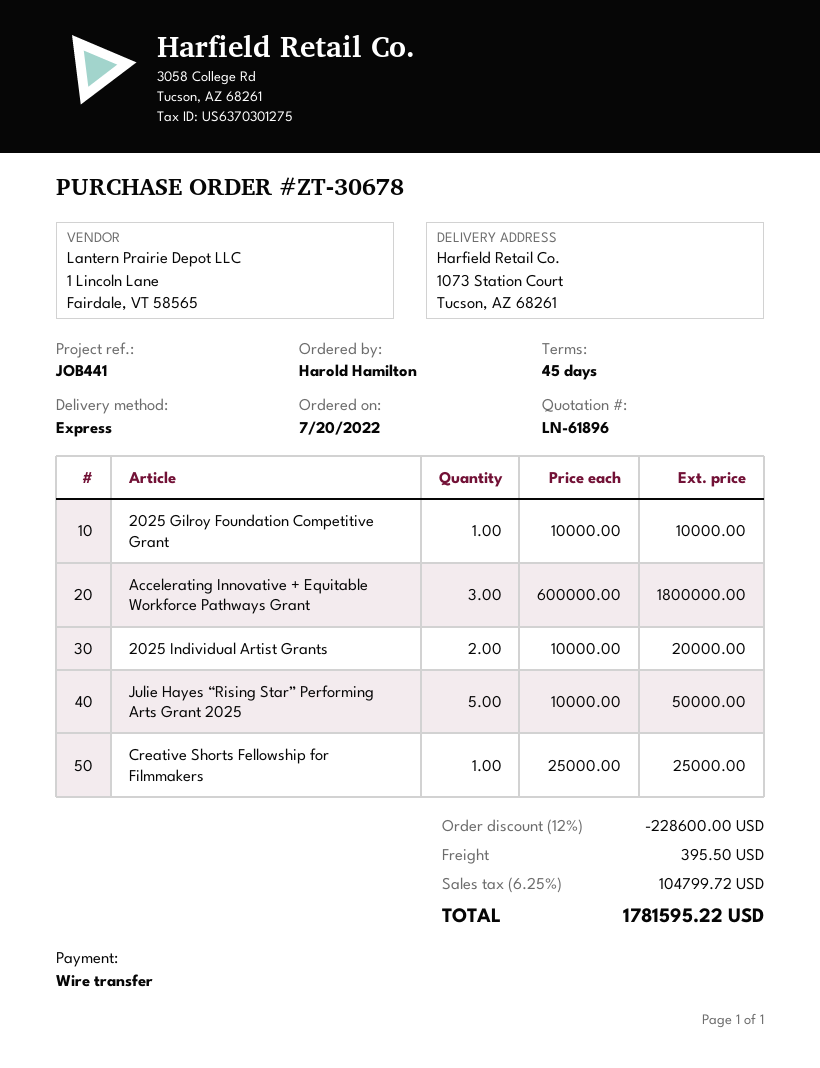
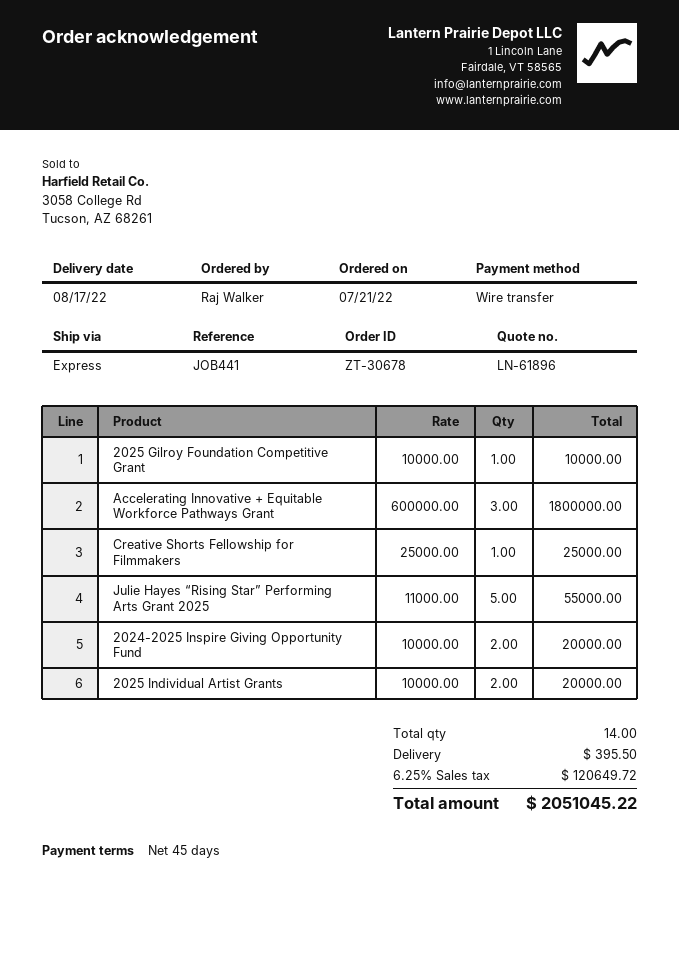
order date: 2022-07-20 -> 2022-07-21
ordered by: Harold Hamilton -> Raj Walker
Julie Hayes “Rising Star” Performing Arts Grant 2025: 5 x 10000.00 = 50000.00 -> 5 x 11000.00 = 55000.00
2024-2025 Inspire Giving Opportunity Fund: none -> 2 x 10000.00 = 20000.00
discount: 12% = 228600.00 -> none
tax: 6.25% = 104799.72 -> 6.25% = 120649.72
total: 1781595.22 -> 2051045.22

